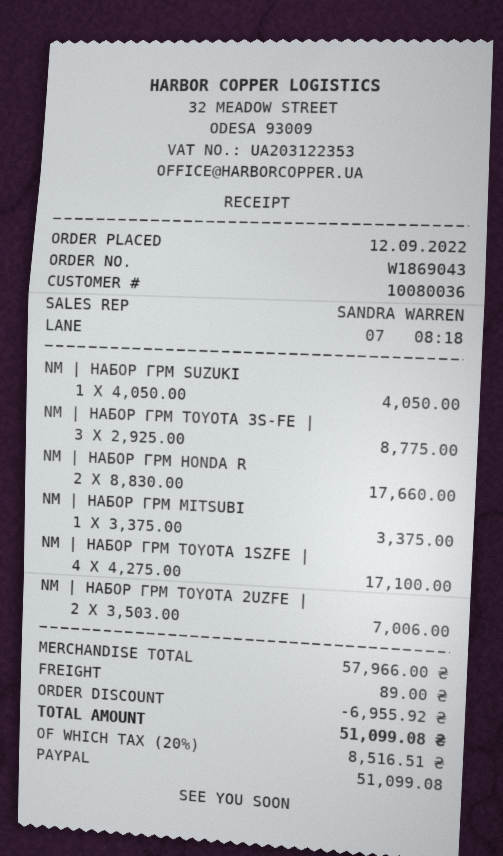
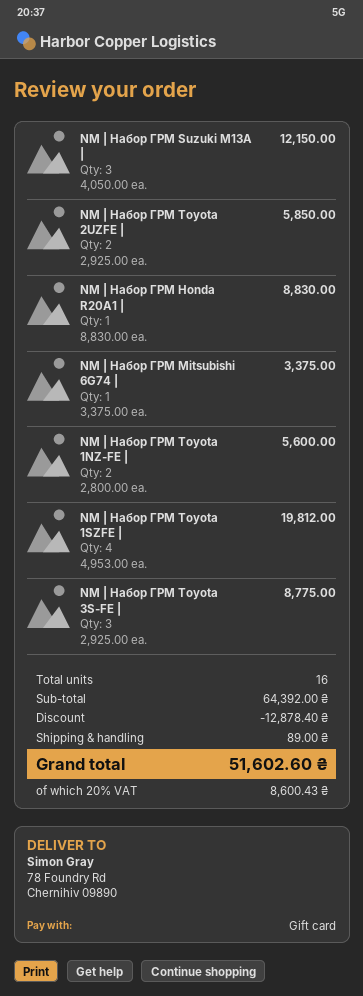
payment method: PayPal -> gift card
NM | НАБОР ГРМ SUZUKI: 1 x 4050.00 = 4050.00 -> 3 x 4050.00 = 12150.00
NM | НАБОР ГРМ HONDA R: 2 x 8830.00 = 17660.00 -> 1 x 8830.00 = 8830.00
NM | НАБОР ГРМ TOYOTA 1SZFE |: 4 x 4275.00 = 17100.00 -> 4 x 4953.00 = 19812.00
NM | НАБОР ГРМ TOYOTA 2UZFE |: 2 x 3503.00 = 7006.00 -> 2 x 2925.00 = 5850.00
NM | Набор ГРМ Toyota 1NZ-FE |: none -> 2 x 2800.00 = 5600.00
subtotal: 57966.00 -> 64392.00
discount: 6955.92 -> 12878.40
tax: 20% = 8516.51 -> 20% = 8600.43
total: 51099.08 -> 51602.60

